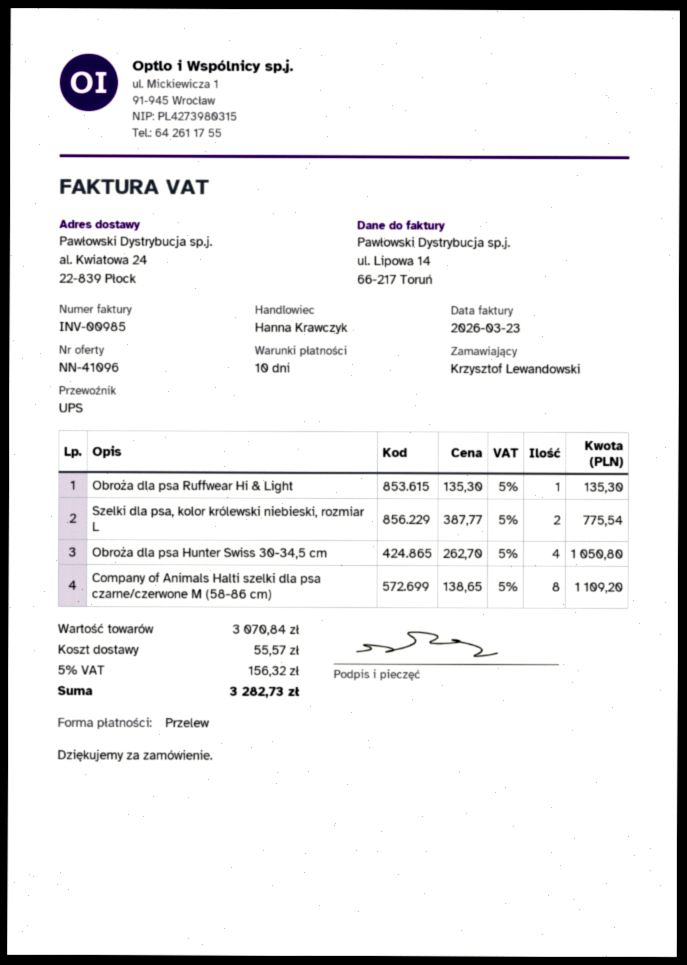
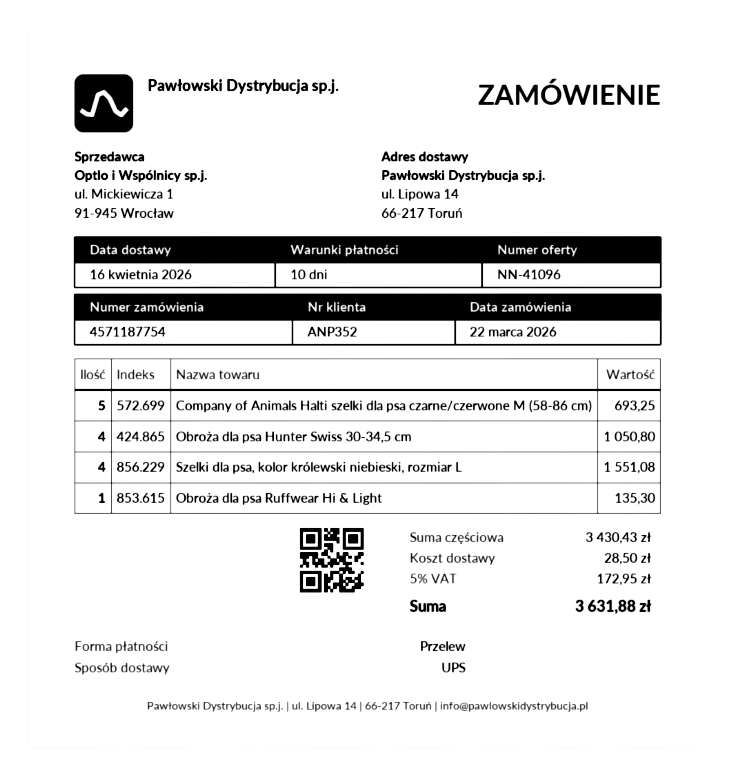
ship to: al. Kwiatowa 24, 22-839 Płock -> ul. Lipowa 14, 66-217 Toruń
Szelki dla psa, kolor królewski niebieski, rozmiar L: 2 for 775.54 -> 4 for 1551.08
Company of Animals Halti szelki dla psa czarne/czerwone M (58-86 cm): 8 for 1109.20 -> 5 for 693.25
subtotal: 3070.84 -> 3430.43
shipping: 55.57 -> 28.50
tax: 5% = 156.32 -> 5% = 172.95
total: 3282.73 -> 3631.88

